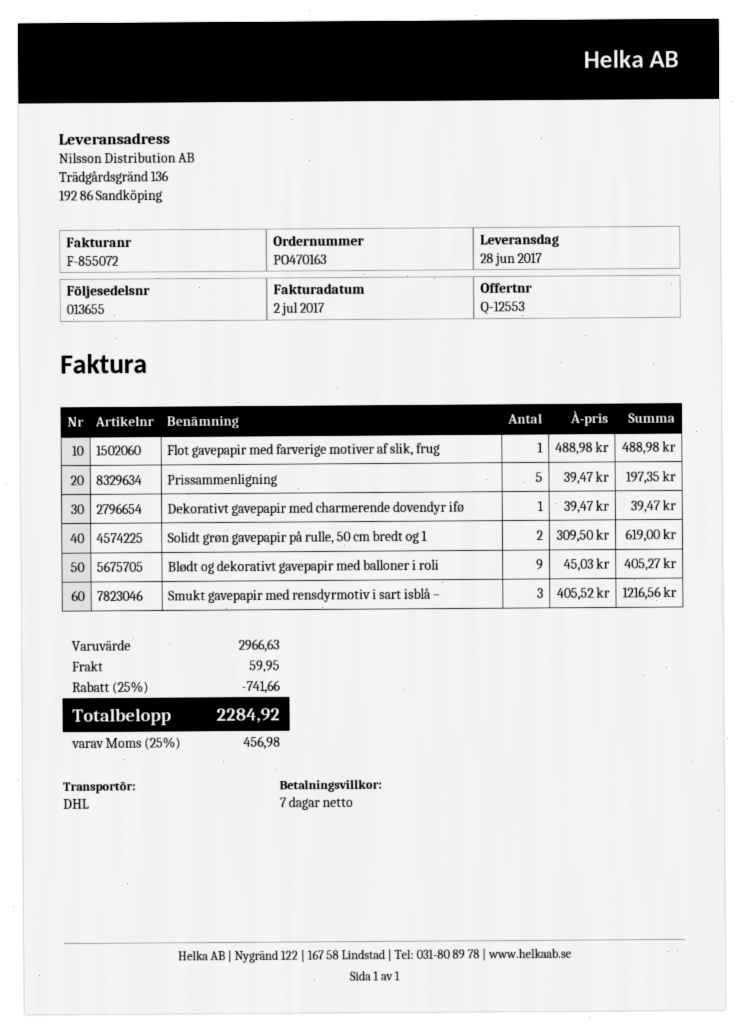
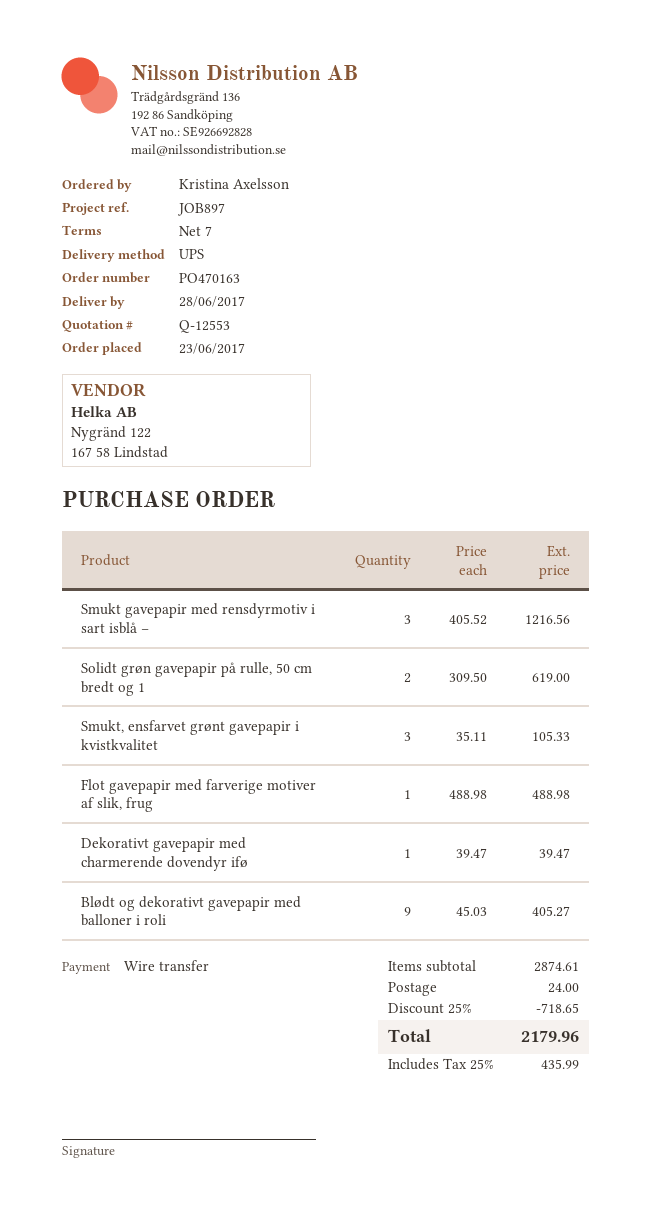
shipping method: DHL -> UPS
Prissammenligning: 5 x 39.47 = 197.35 -> none
Smukt, ensfarvet grønt gavepapir i kvistkvalitet: none -> 3 x 35.11 = 105.33
subtotal: 2966.63 -> 2874.61
discount: 25% = 741.66 -> 25% = 718.65
shipping: 59.95 -> 24.00
tax: 25% = 456.98 -> 25% = 435.99
total: 2284.92 -> 2179.96

